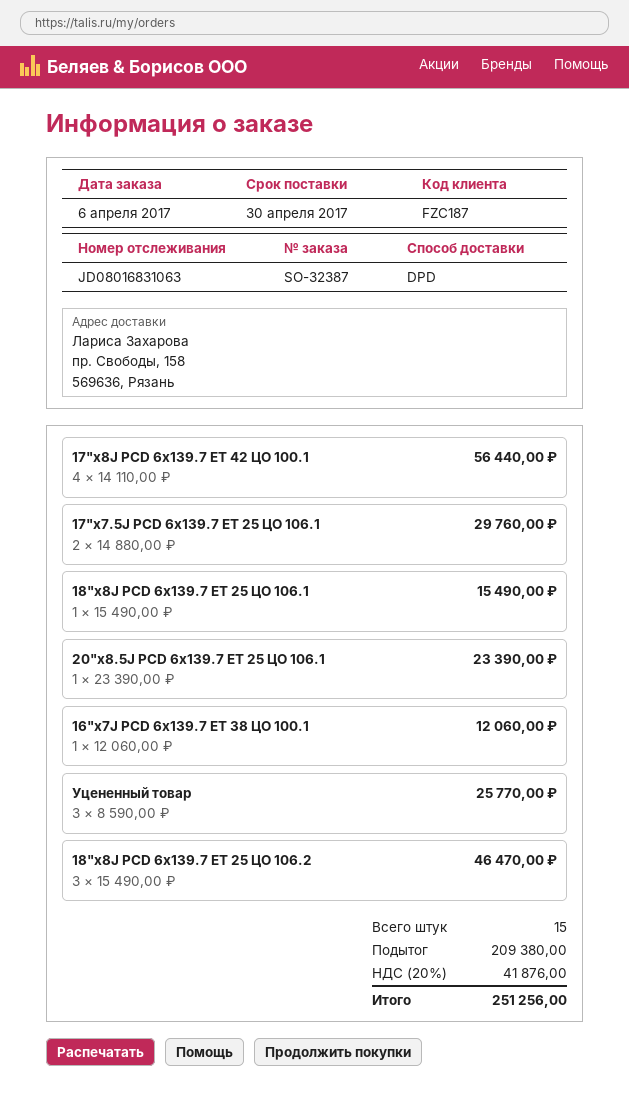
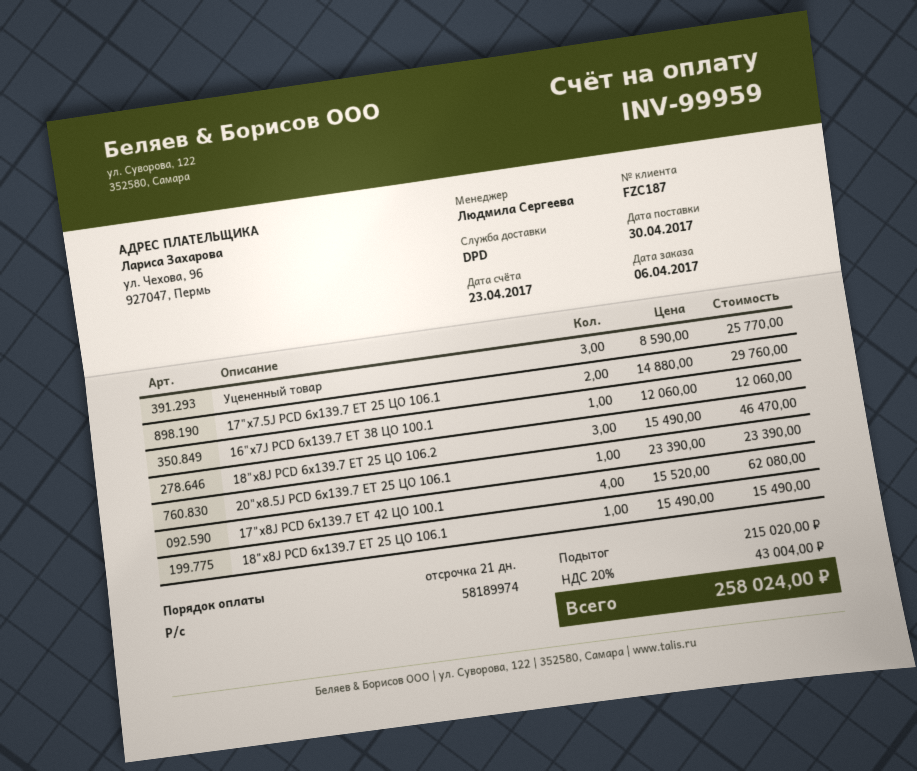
17"x8J PCD 6x139.7 ЕТ 42 ЦО 100.1: 4 x 14110.00 = 56440.00 -> 4 x 15520.00 = 62080.00
subtotal: 209380.00 -> 215020.00
tax: 20% = 41876.00 -> 20% = 43004.00
total: 251256.00 -> 258024.00

